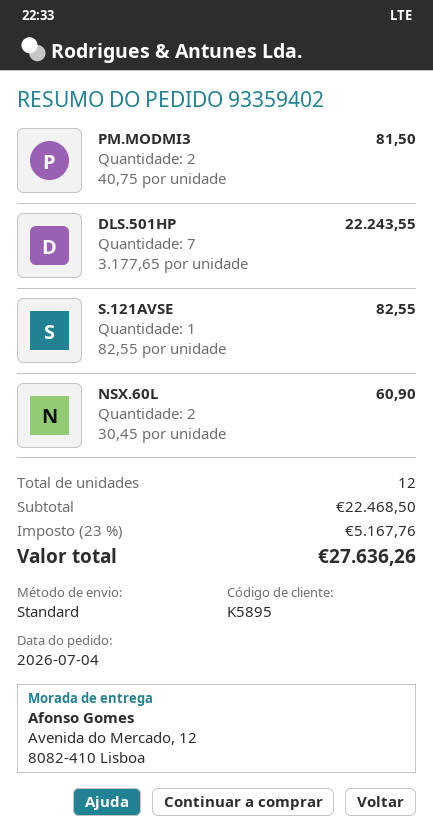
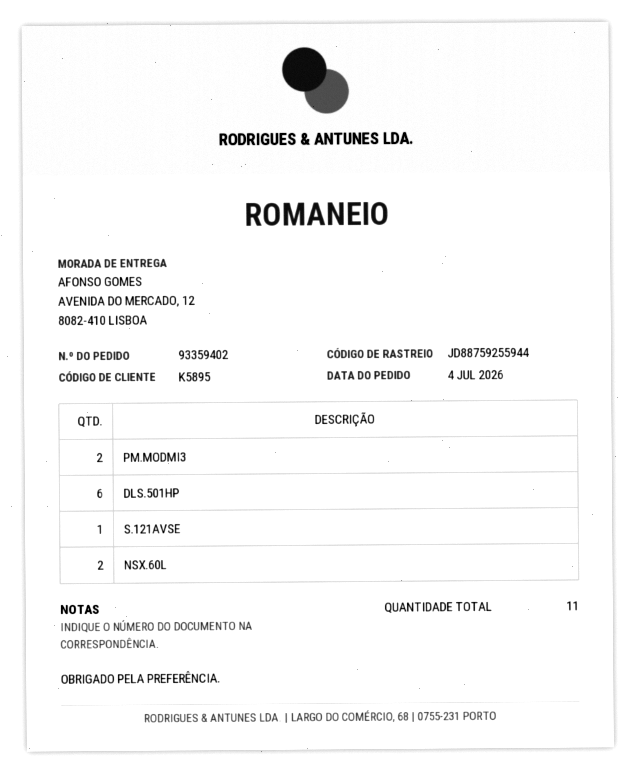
DLS.501HP: 7 -> 6
total quantity: 12 -> 11

